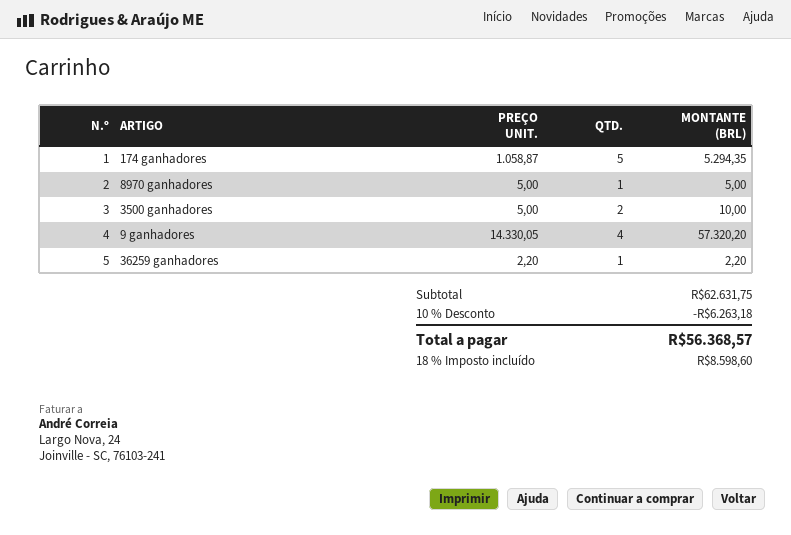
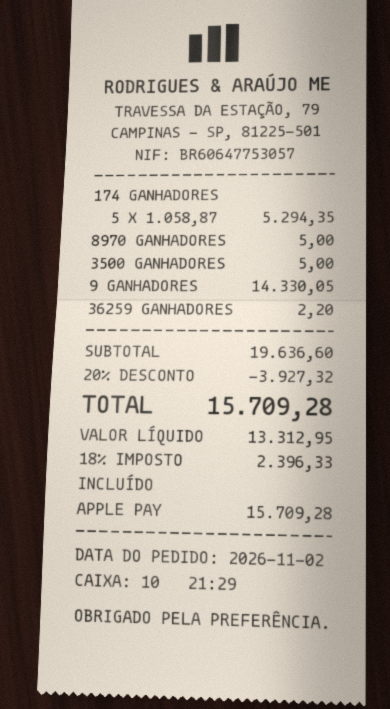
3500 ganhadores: 2 x 5.00 = 10.00 -> 1 x 5.00 = 5.00
9 ganhadores: 4 x 14330.05 = 57320.20 -> 1 x 14330.05 = 14330.05
subtotal: 62631.75 -> 19636.60
discount: 10% = 6263.18 -> 20% = 3927.32
tax: 18% = 8598.60 -> 18% = 2396.33
total: 56368.57 -> 15709.28

